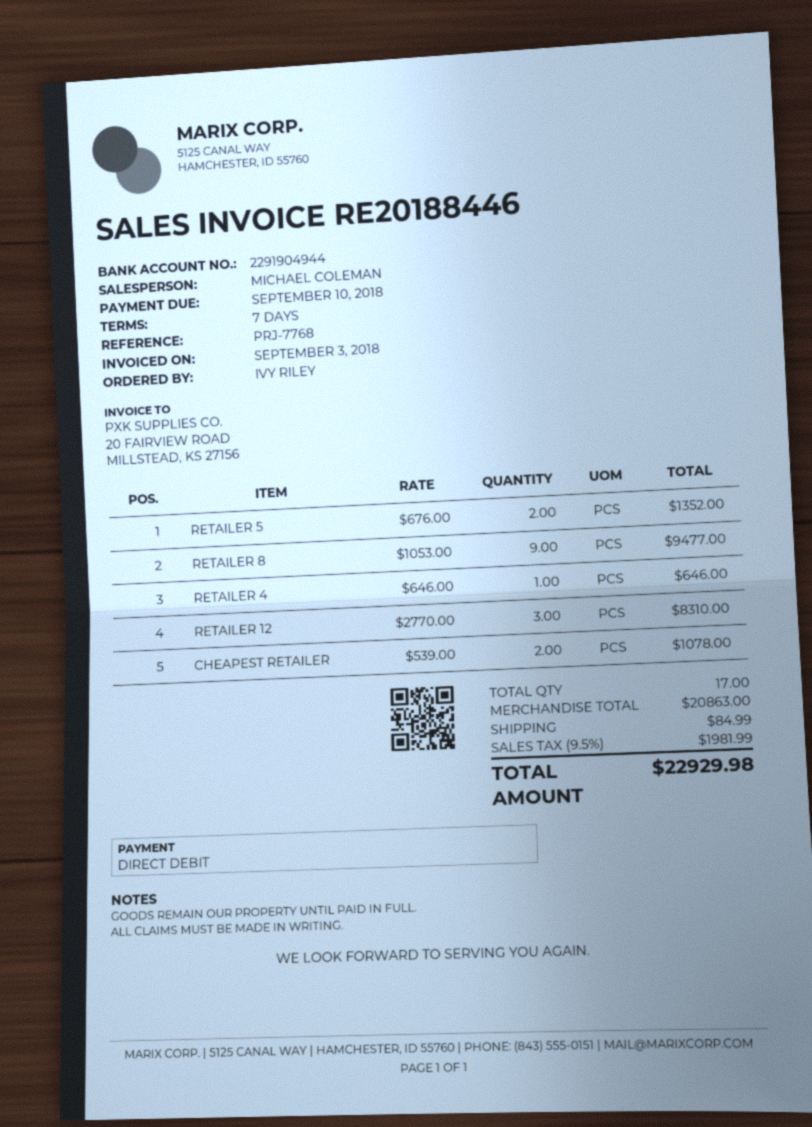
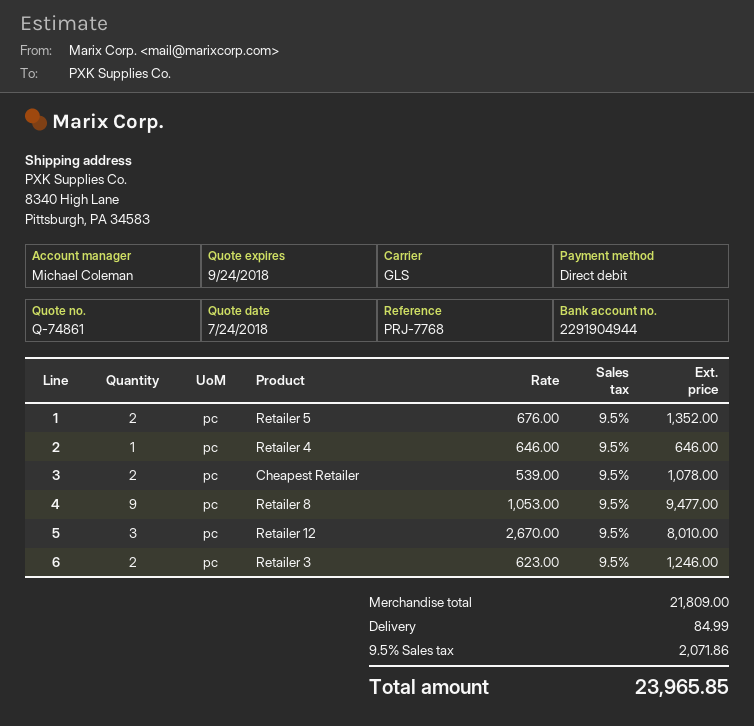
RETAILER 12: 3 x 2770.00 = 8310.00 -> 3 x 2670.00 = 8010.00
Retailer 3: none -> 2 x 623.00 = 1246.00
subtotal: 20863.00 -> 21809.00
tax: 9.5% = 1981.99 -> 9.5% = 2071.86
total: 22929.98 -> 23965.85

